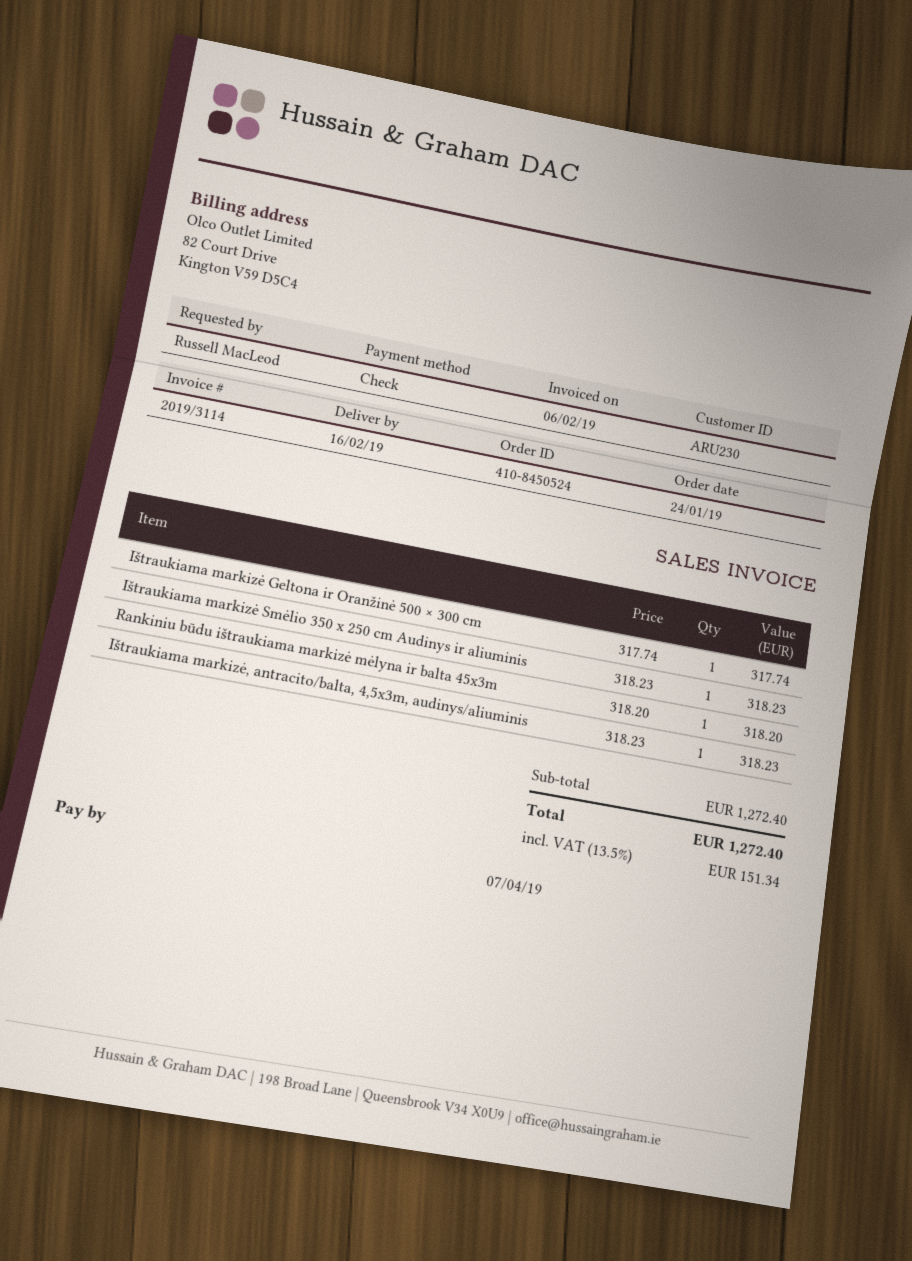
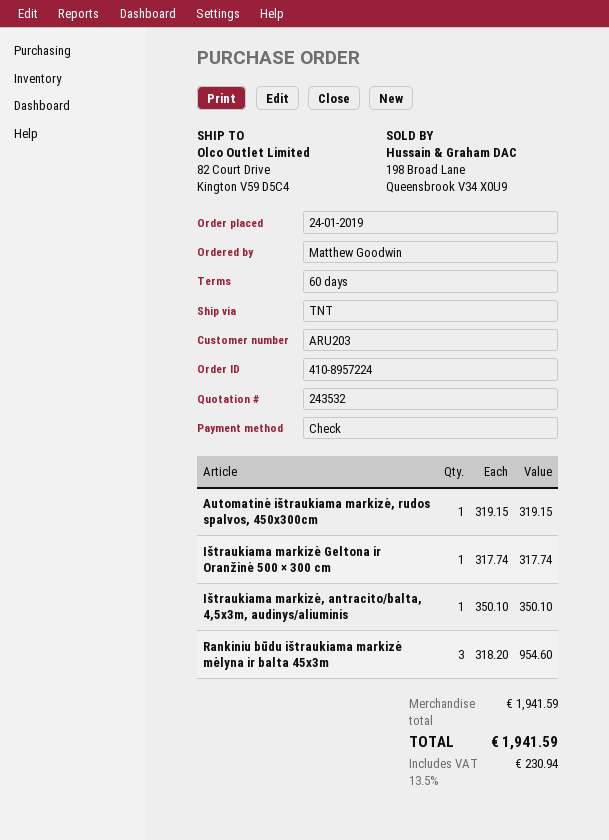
order number: 410-8450524 -> 410-8957224
customer number: ARU230 -> ARU203
ordered by: Russell MacLeod -> Matthew Goodwin
Ištraukiama markizė Smėlio 350 x 250 cm Audinys ir aliuminis: 1 x 318.23 = 318.23 -> none
Rankiniu būdu ištraukiama markizė mėlyna ir balta 45x3m: 1 x 318.20 = 318.20 -> 3 x 318.20 = 954.60
Ištraukiama markizė, antracito/balta, 4,5x3m, audinys/aliuminis: 1 x 318.23 = 318.23 -> 1 x 350.10 = 350.10
Automatinė ištraukiama markizė, rudos spalvos, 450x300cm: none -> 1 x 319.15 = 319.15
subtotal: 1272.40 -> 1941.59
tax: 13.5% = 151.34 -> 13.5% = 230.94
total: 1272.40 -> 1941.59

